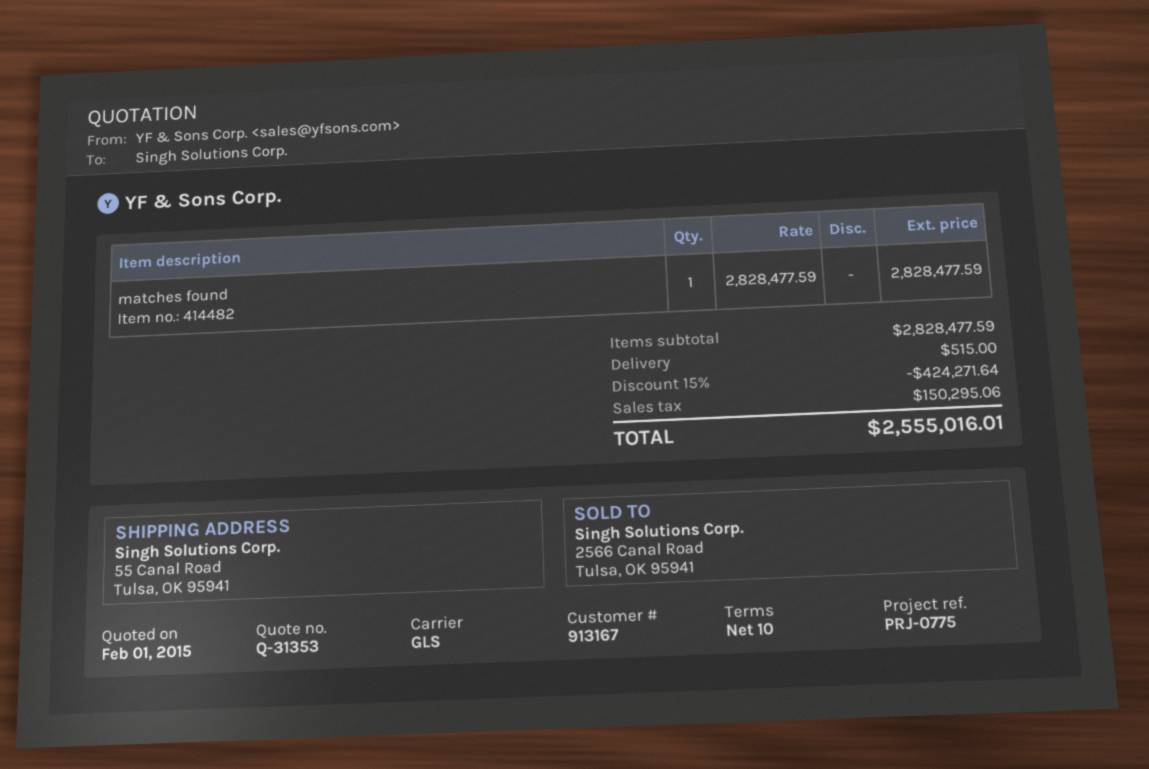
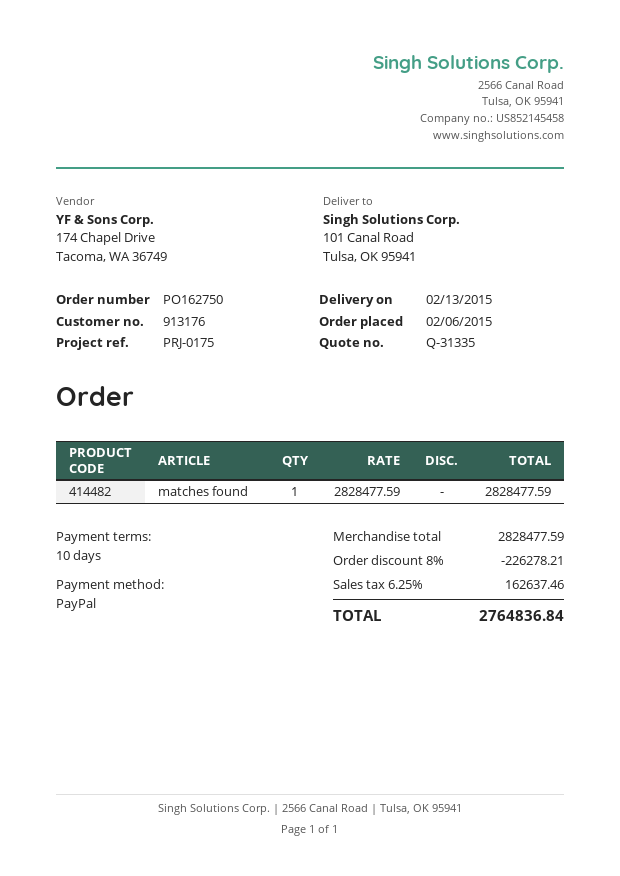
quote number: Q-31353 -> Q-31335
customer number: 913167 -> 913176
reference: PRJ-0775 -> PRJ-0175
ship to: 55 Canal Road, Tulsa, OK 95941 -> 101 Canal Road, Tulsa, OK 95941
discount: 15% = 424271.64 -> 8% = 226278.21
shipping: 515.00 -> none
tax: 150295.06 -> 162637.46
total: 2555016.01 -> 2764836.84

